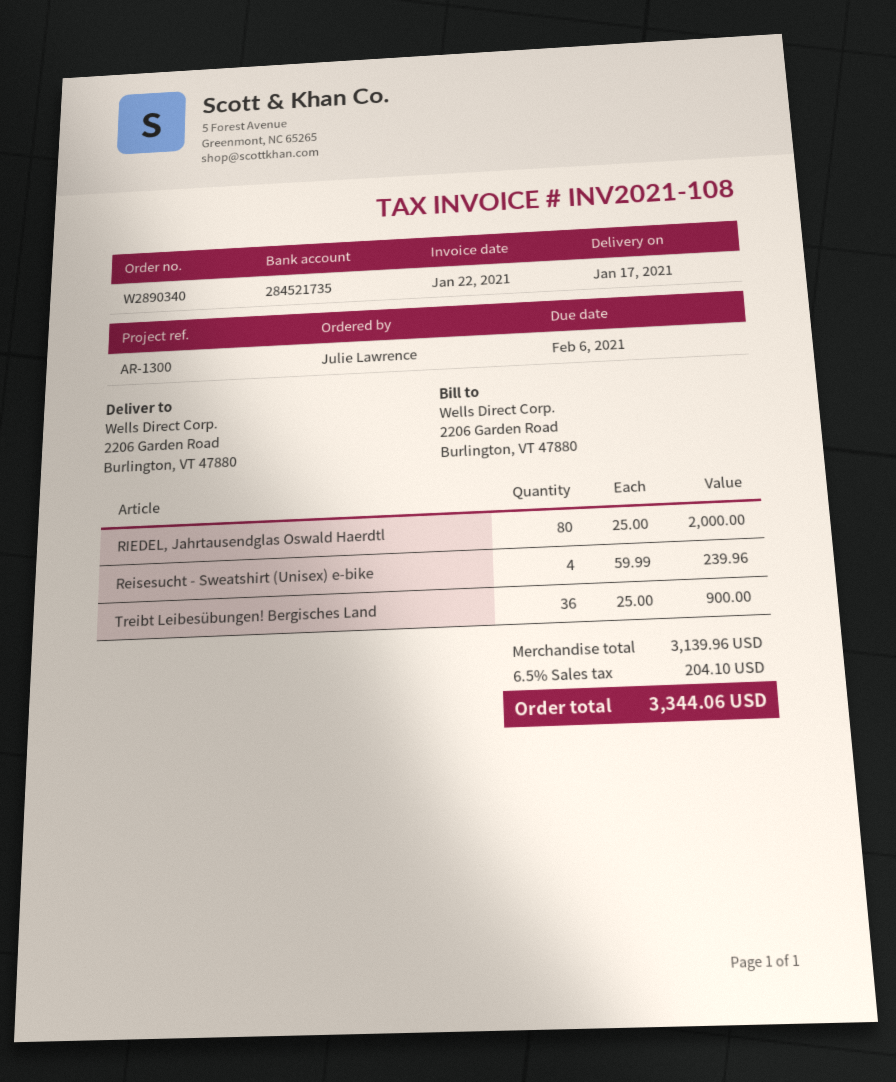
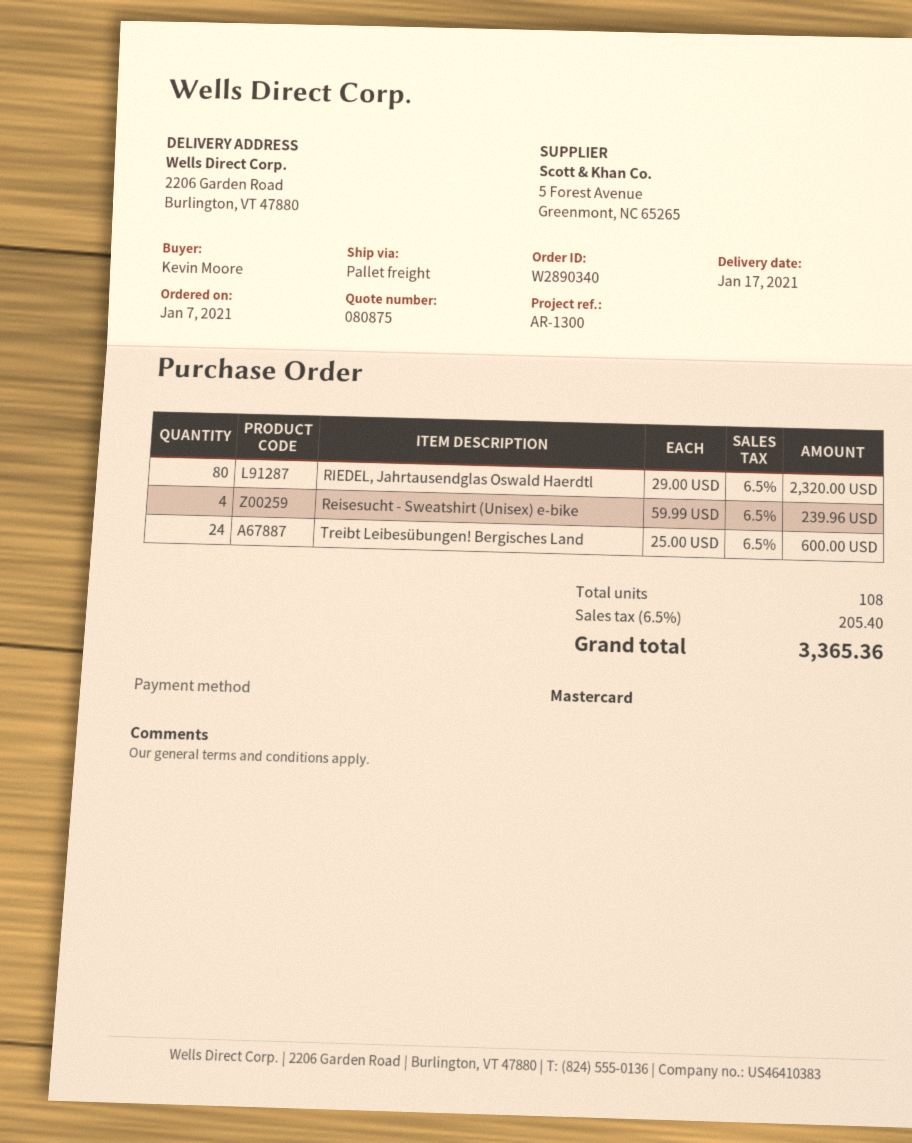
ordered by: Julie Lawrence -> Kevin Moore
RIEDEL, Jahrtausendglas Oswald Haerdtl: 80 x 25.00 = 2000.00 -> 80 x 29.00 = 2320.00
Treibt Leibesübungen! Bergisches Land: 36 x 25.00 = 900.00 -> 24 x 25.00 = 600.00
tax: 6.5% = 204.10 -> 6.5% = 205.40
total: 3344.06 -> 3365.36

